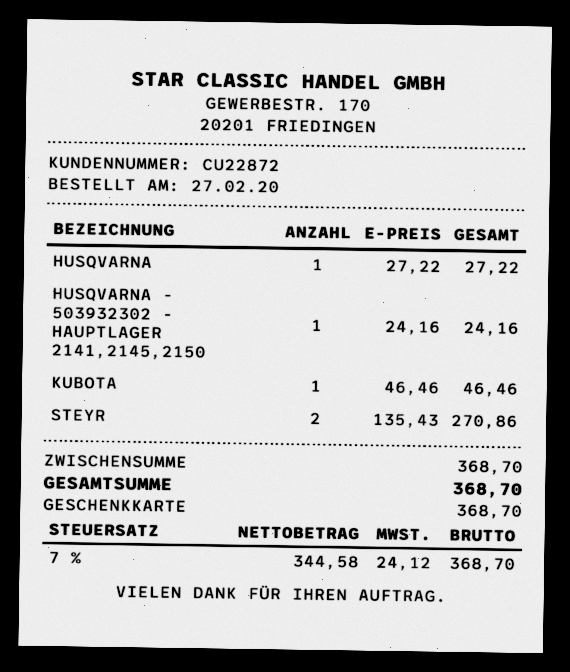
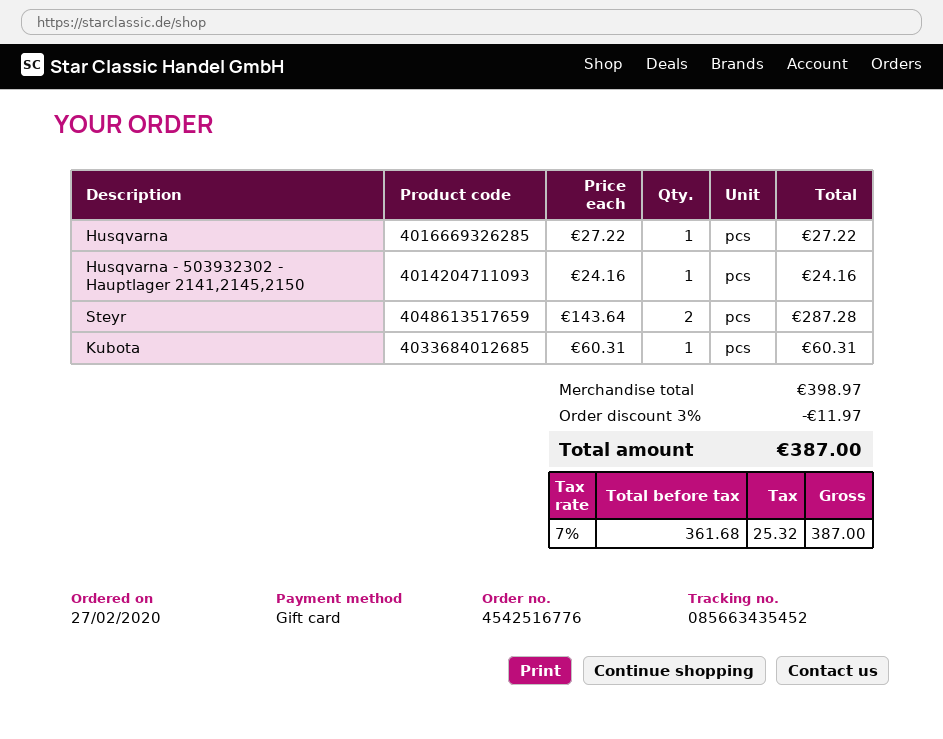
KUBOTA: 1 x 46.46 = 46.46 -> 1 x 60.31 = 60.31
STEYR: 2 x 135.43 = 270.86 -> 2 x 143.64 = 287.28
subtotal: 368.70 -> 398.97
discount: none -> 3% = 11.97
net: 344.58 -> 361.68
tax: 7% = 24.12 -> 7% = 25.32
total: 368.70 -> 387.00

